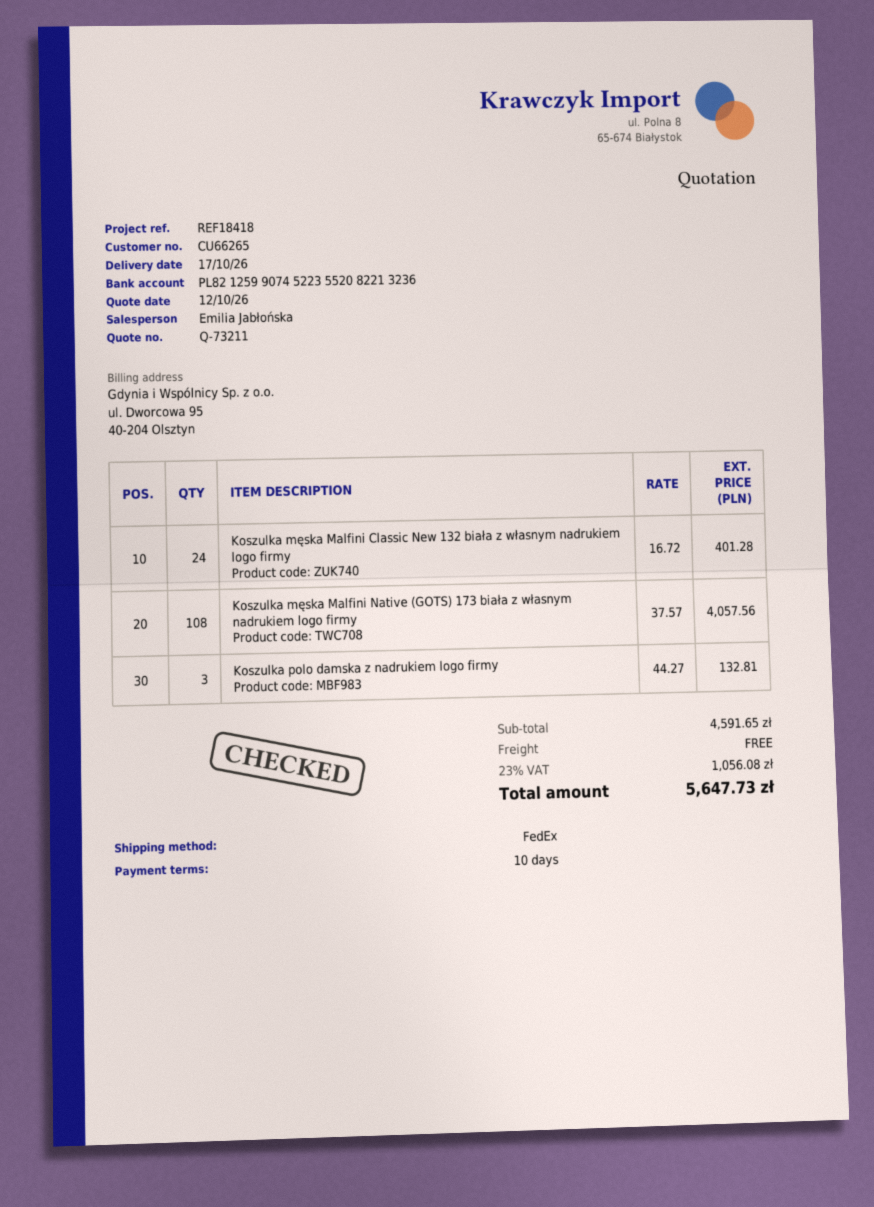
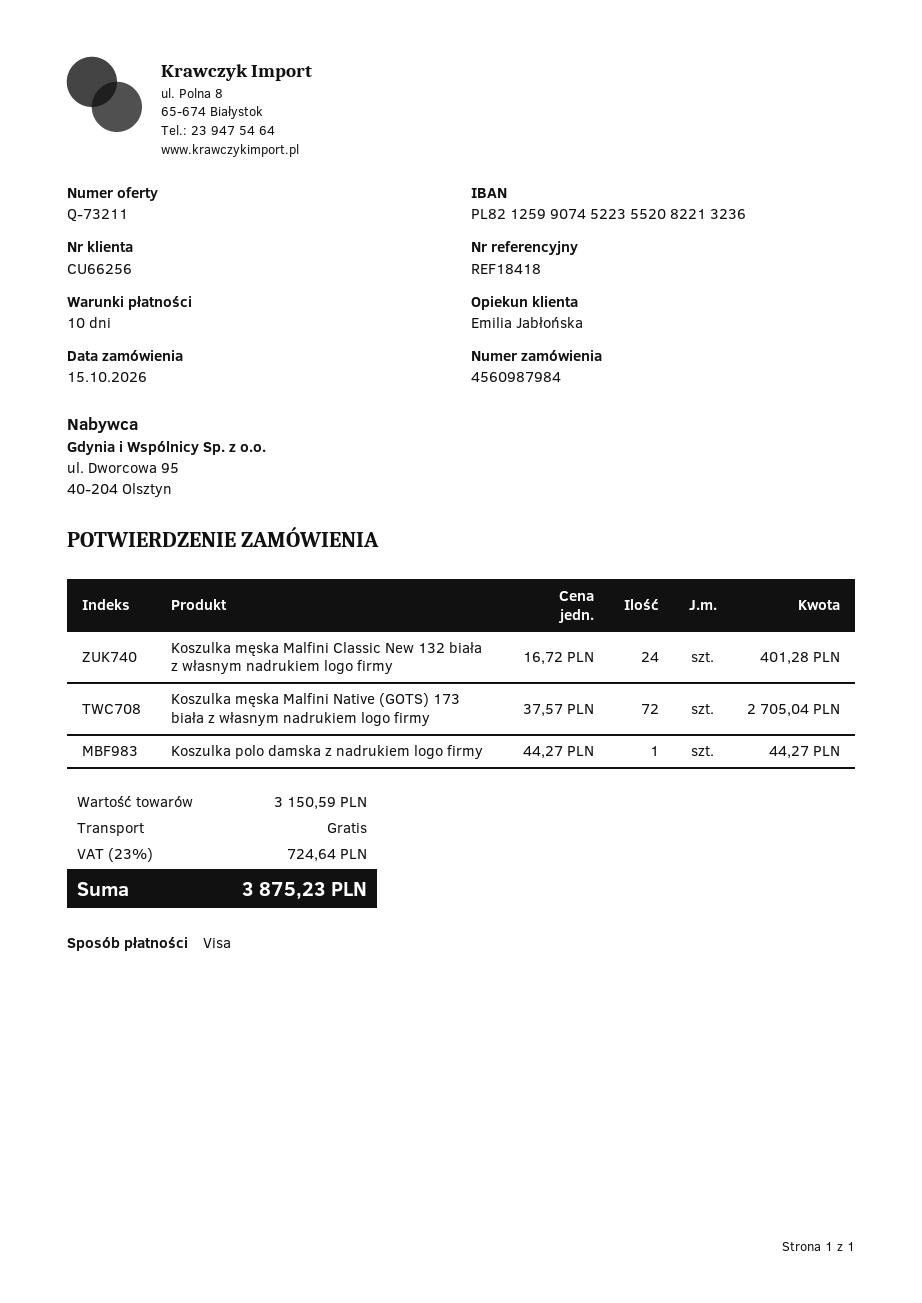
customer number: CU66265 -> CU66256
Koszulka męska Malfini Native (GOTS) 173 biała z własnym nadrukiem logo firmy: 108 x 37.57 = 4057.56 -> 72 x 37.57 = 2705.04
Koszulka polo damska z nadrukiem logo firmy: 3 x 44.27 = 132.81 -> 1 x 44.27 = 44.27
subtotal: 4591.65 -> 3150.59
tax: 23% = 1056.08 -> 23% = 724.64
total: 5647.73 -> 3875.23

